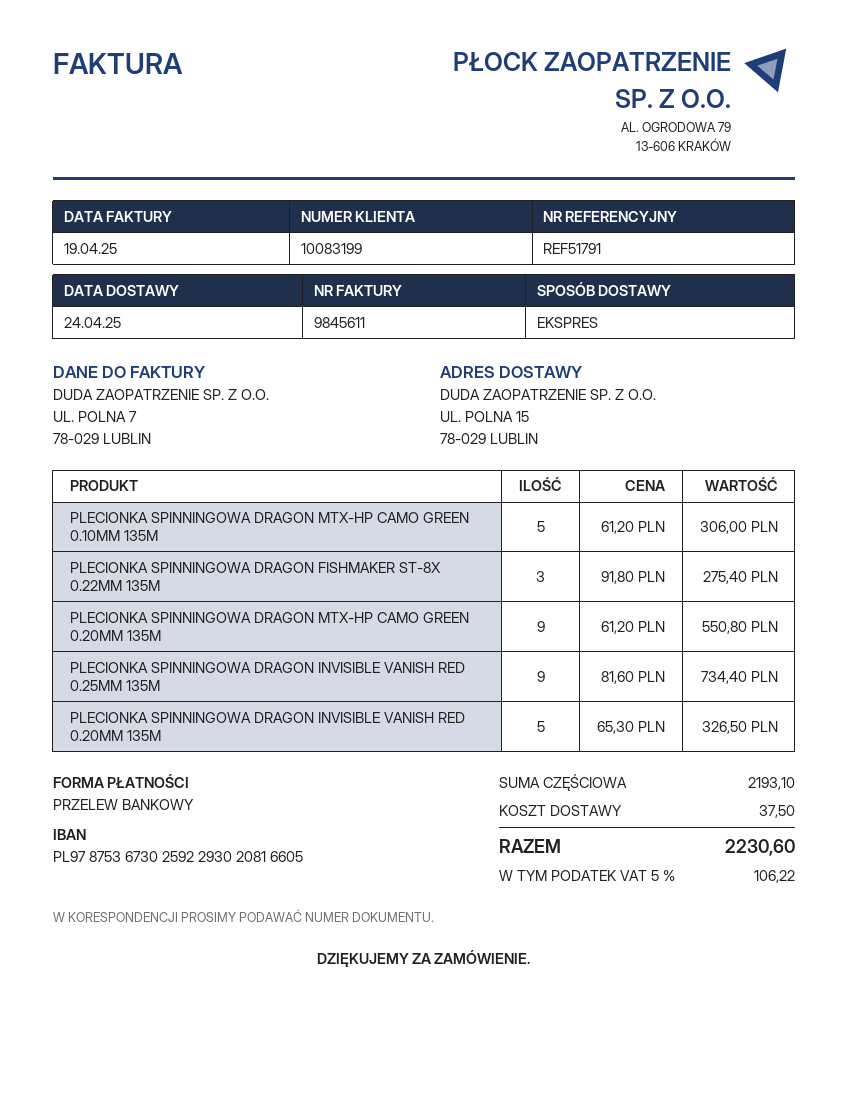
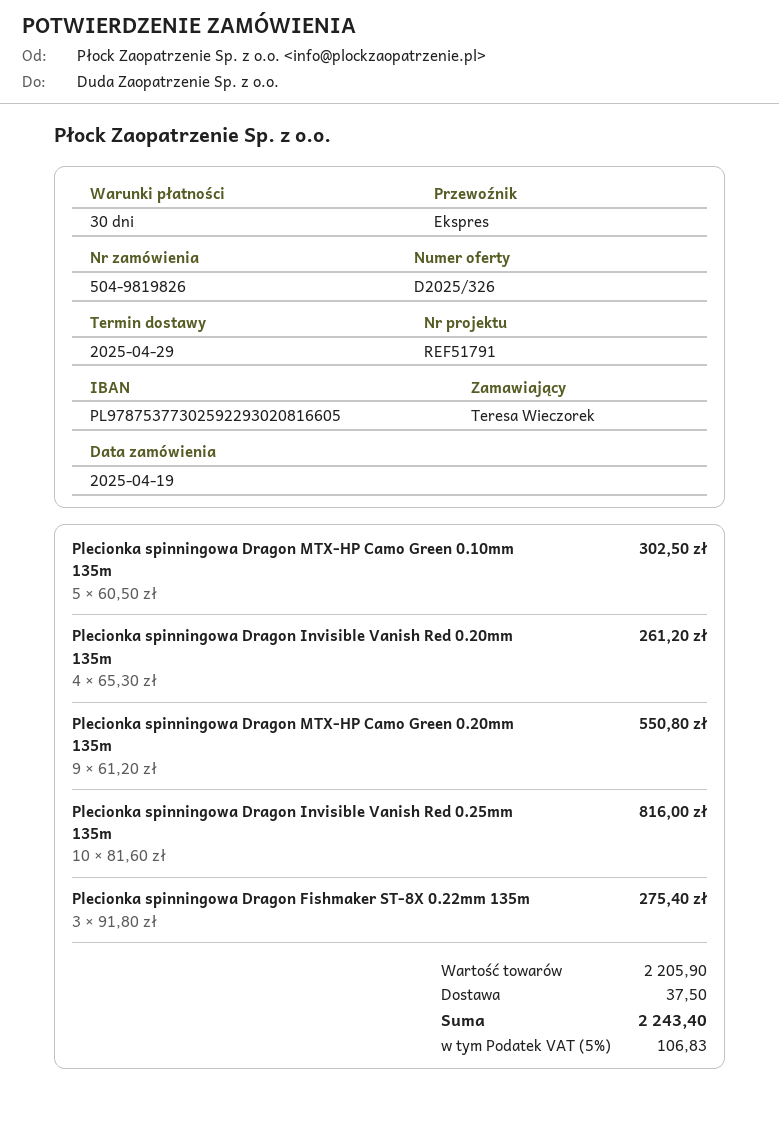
delivery date: 2025-04-24 -> 2025-04-29
bank account: PL97875367302592293020816605 -> PL97875377302592293020816605
PLECIONKA SPINNINGOWA DRAGON MTX-HP CAMO GREEN 0.10MM 135M: 5 x 61.20 = 306.00 -> 5 x 60.50 = 302.50
PLECIONKA SPINNINGOWA DRAGON INVISIBLE VANISH RED 0.25MM 135M: 9 x 81.60 = 734.40 -> 10 x 81.60 = 816.00
PLECIONKA SPINNINGOWA DRAGON INVISIBLE VANISH RED 0.20MM 135M: 5 x 65.30 = 326.50 -> 4 x 65.30 = 261.20
subtotal: 2193.10 -> 2205.90
tax: 5% = 106.22 -> 5% = 106.83
total: 2230.60 -> 2243.40

